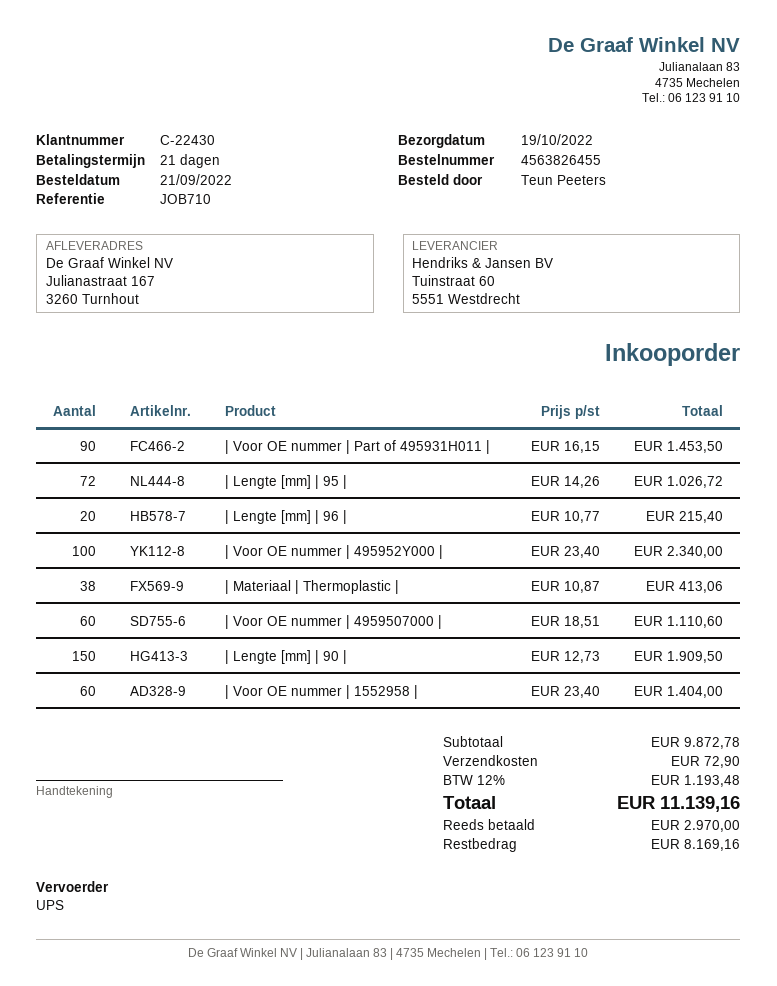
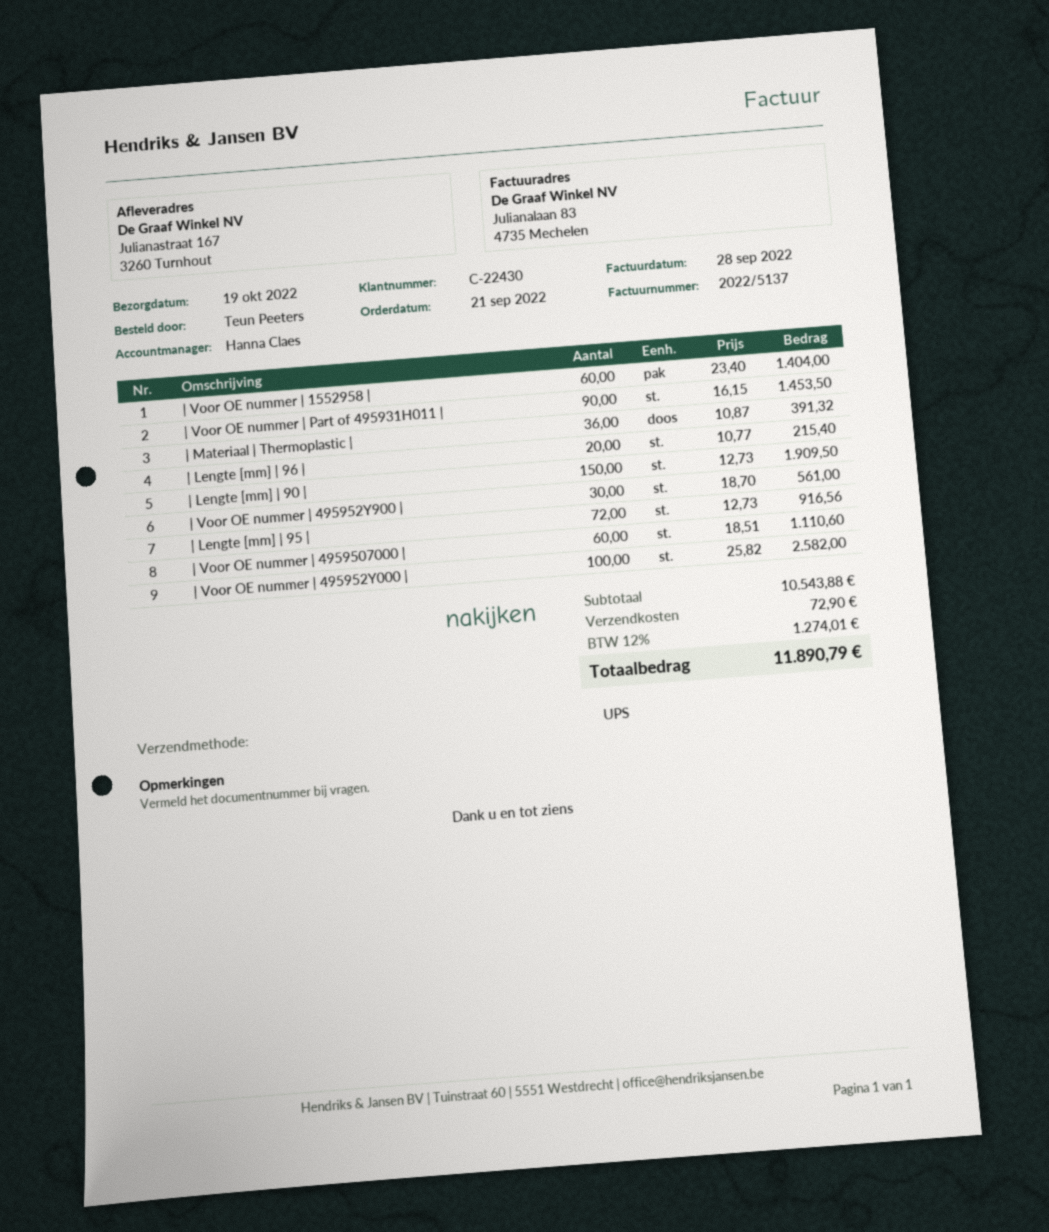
| Lengte [mm] | 95 |: 72 x 14.26 = 1026.72 -> 72 x 12.73 = 916.56
| Voor OE nummer | 495952Y000 |: 100 x 23.40 = 2340.00 -> 100 x 25.82 = 2582.00
| Materiaal | Thermoplastic |: 38 x 10.87 = 413.06 -> 36 x 10.87 = 391.32
| Voor OE nummer | 495952Y900 |: none -> 30 x 18.70 = 561.00
subtotal: 9872.78 -> 10543.88
tax: 12% = 1193.48 -> 12% = 1274.01
total: 11139.16 -> 11890.79

